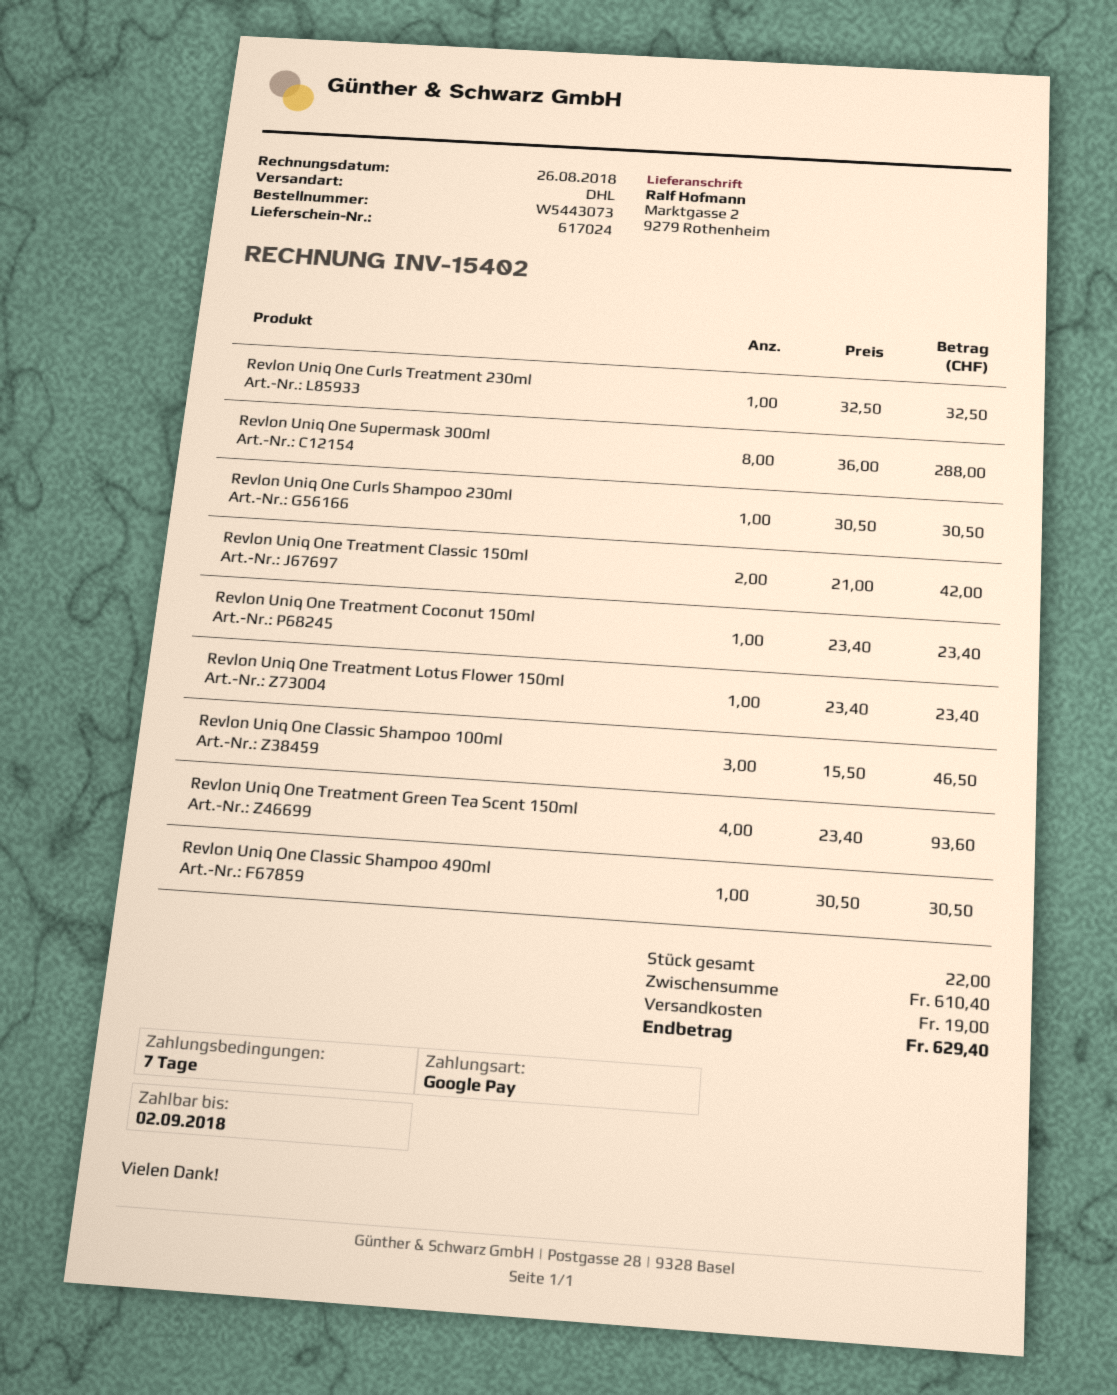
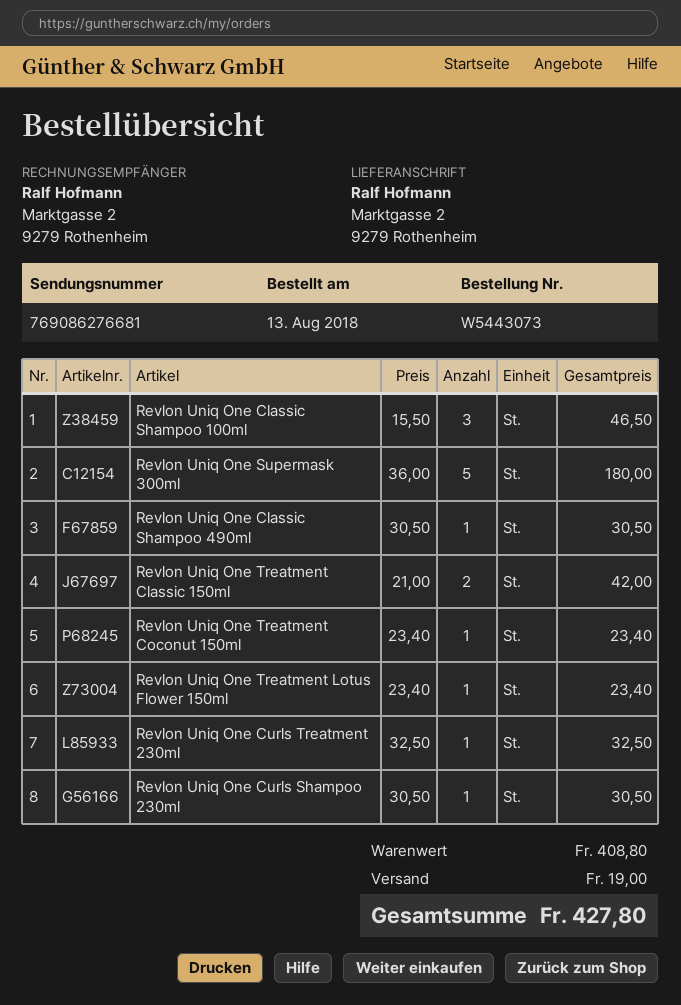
Revlon Uniq One Supermask 300ml: 8 x 36.00 = 288.00 -> 5 x 36.00 = 180.00
Revlon Uniq One Treatment Green Tea Scent 150ml: 4 x 23.40 = 93.60 -> none
subtotal: 610.40 -> 408.80
total: 629.40 -> 427.80

